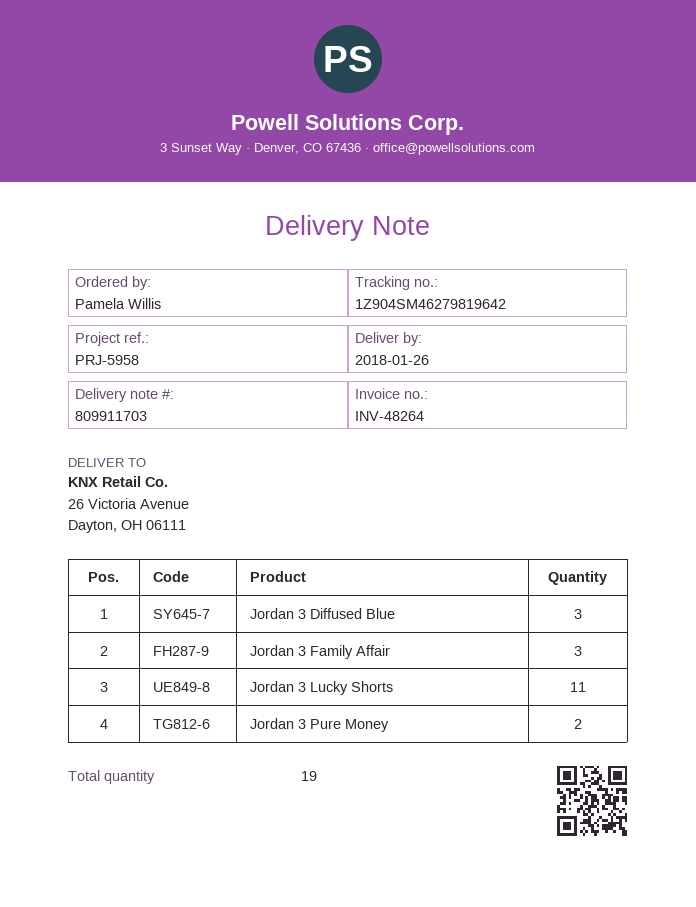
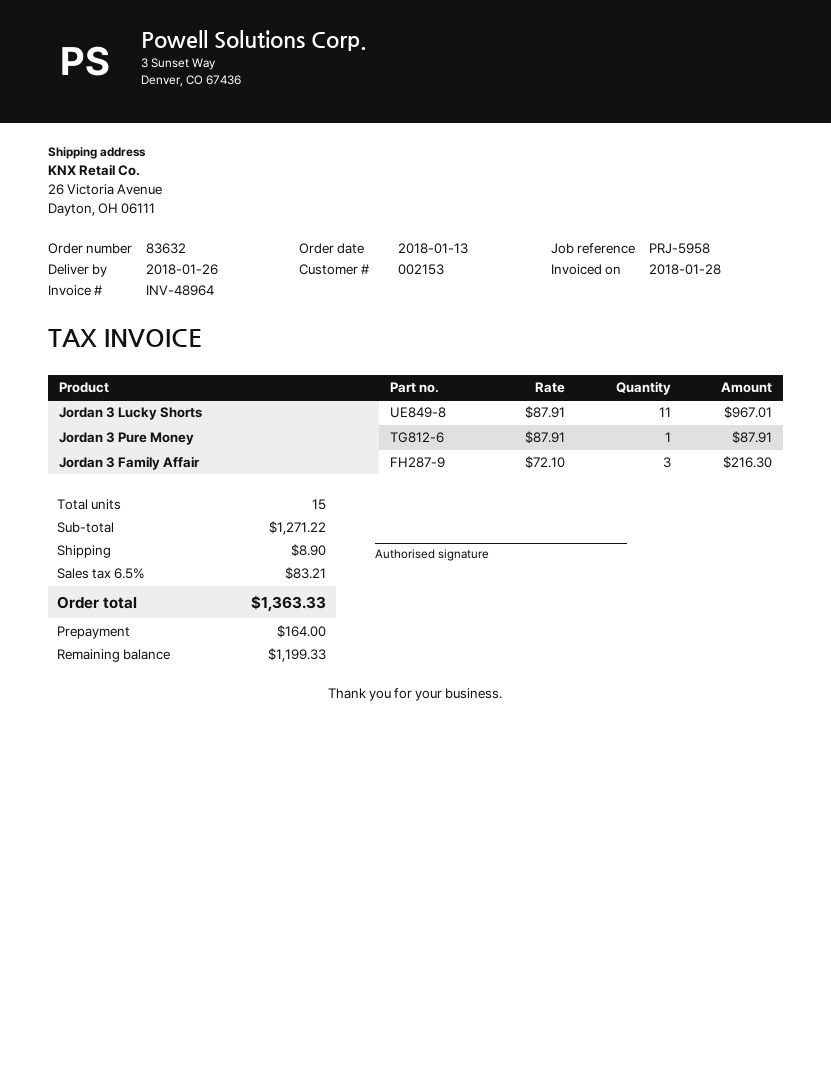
invoice number: INV-48264 -> INV-48964
Jordan 3 Diffused Blue: 3 -> none
Jordan 3 Pure Money: 2 -> 1
total quantity: 19 -> 15

